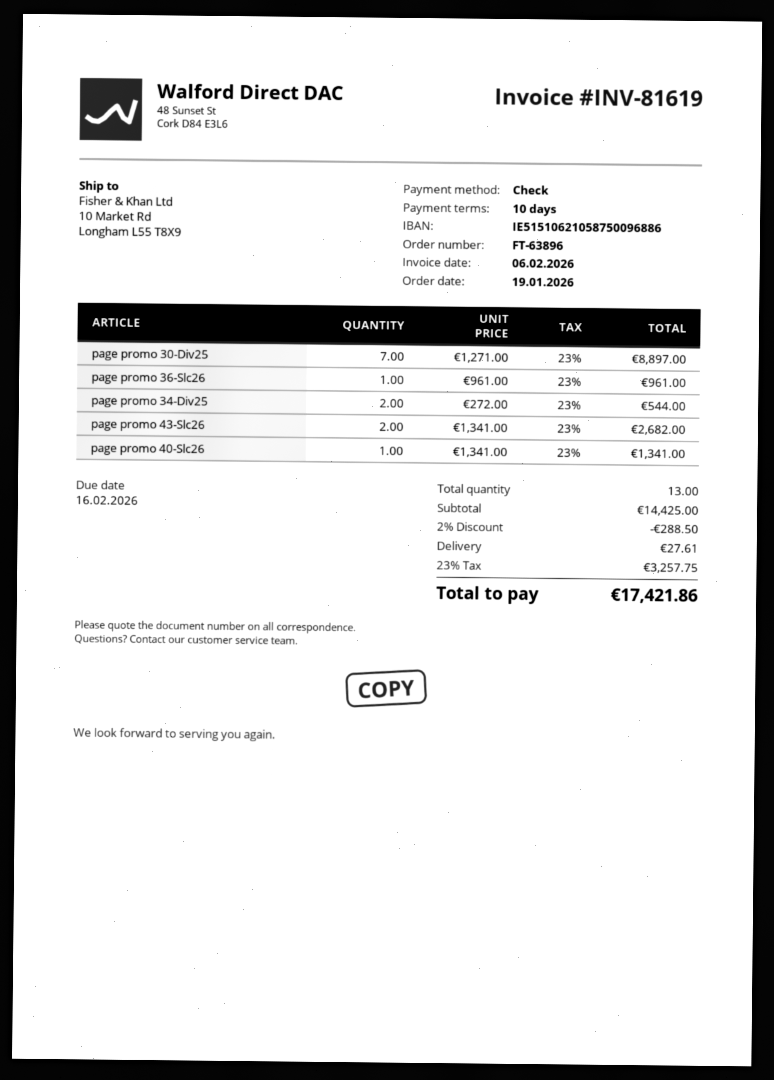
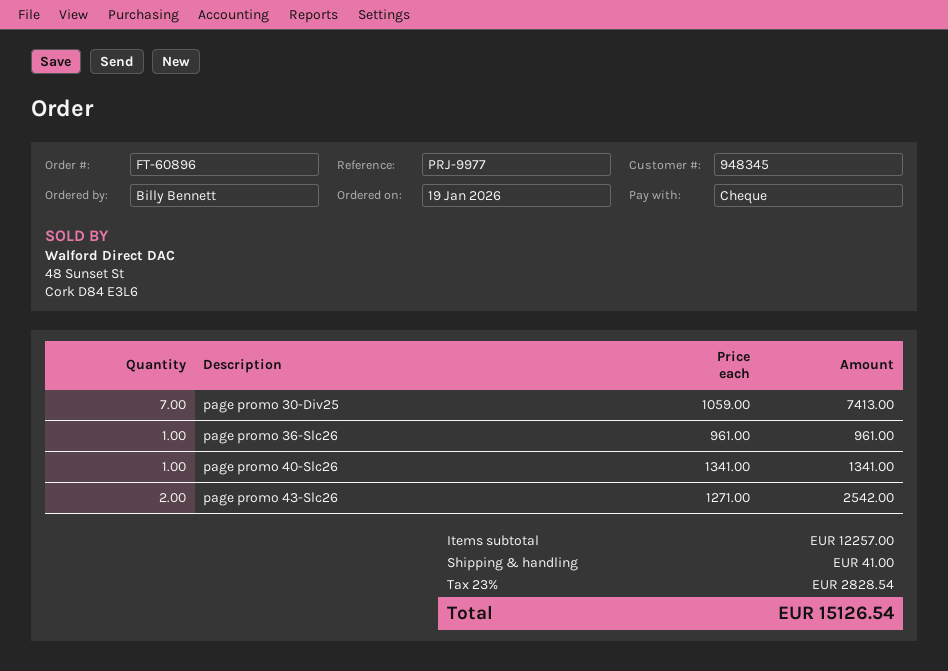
order number: FT-63896 -> FT-60896
page promo 30-Div25: 7 x 1271.00 = 8897.00 -> 7 x 1059.00 = 7413.00
page promo 34-Div25: 2 x 272.00 = 544.00 -> none
page promo 43-Slc26: 2 x 1341.00 = 2682.00 -> 2 x 1271.00 = 2542.00
subtotal: 14425.00 -> 12257.00
discount: 2% = 288.50 -> none
shipping: 27.61 -> 41.00
tax: 23% = 3257.75 -> 23% = 2828.54
total: 17421.86 -> 15126.54

